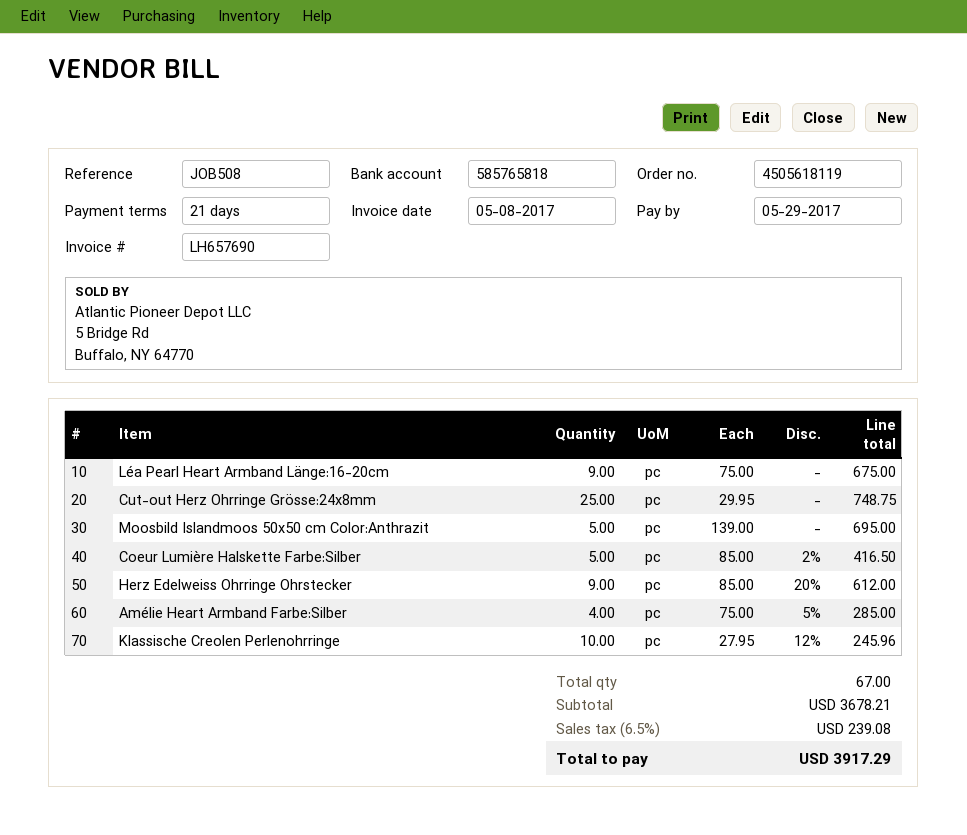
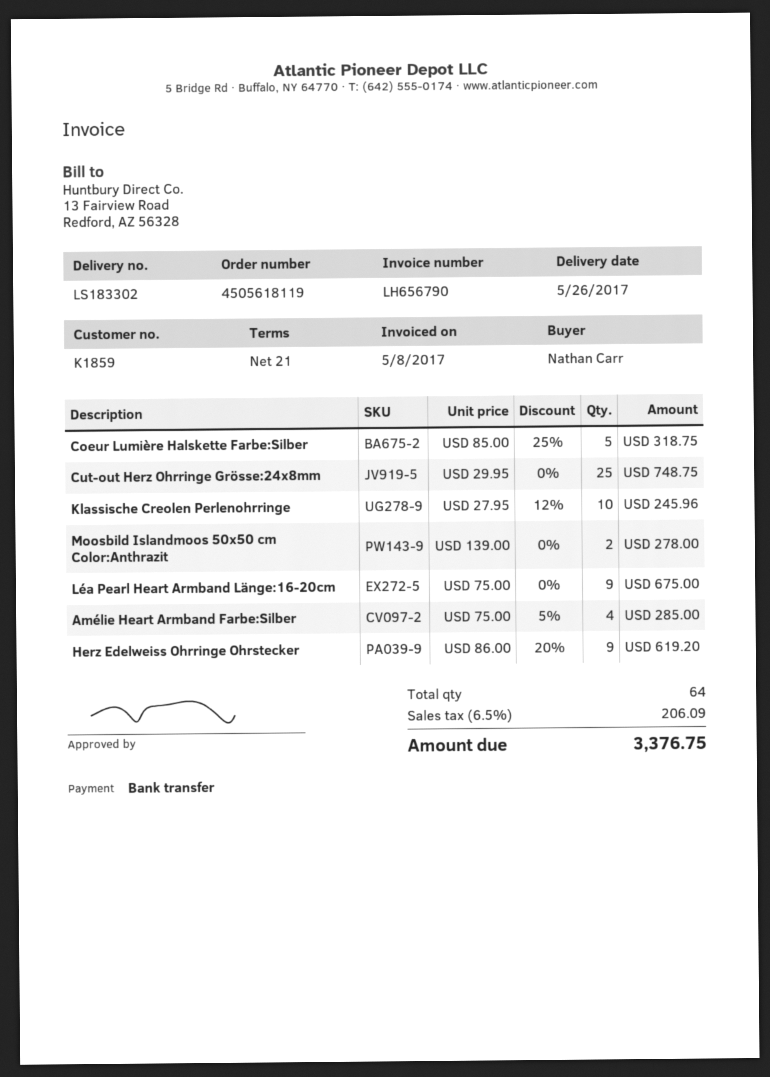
invoice number: LH657690 -> LH656790
Moosbild Islandmoos 50x50 cm Color:Anthrazit: 5 x 139.00 = 695.00 -> 2 x 139.00 = 278.00
Coeur Lumière Halskette Farbe:Silber: 5 x 85.00 - 2% = 416.50 -> 5 x 85.00 - 25% = 318.75
Herz Edelweiss Ohrringe Ohrstecker: 9 x 85.00 - 20% = 612.00 -> 9 x 86.00 - 20% = 619.20
total quantity: 67 -> 64
tax: 6.5% = 239.08 -> 6.5% = 206.09
total: 3917.29 -> 3376.75

